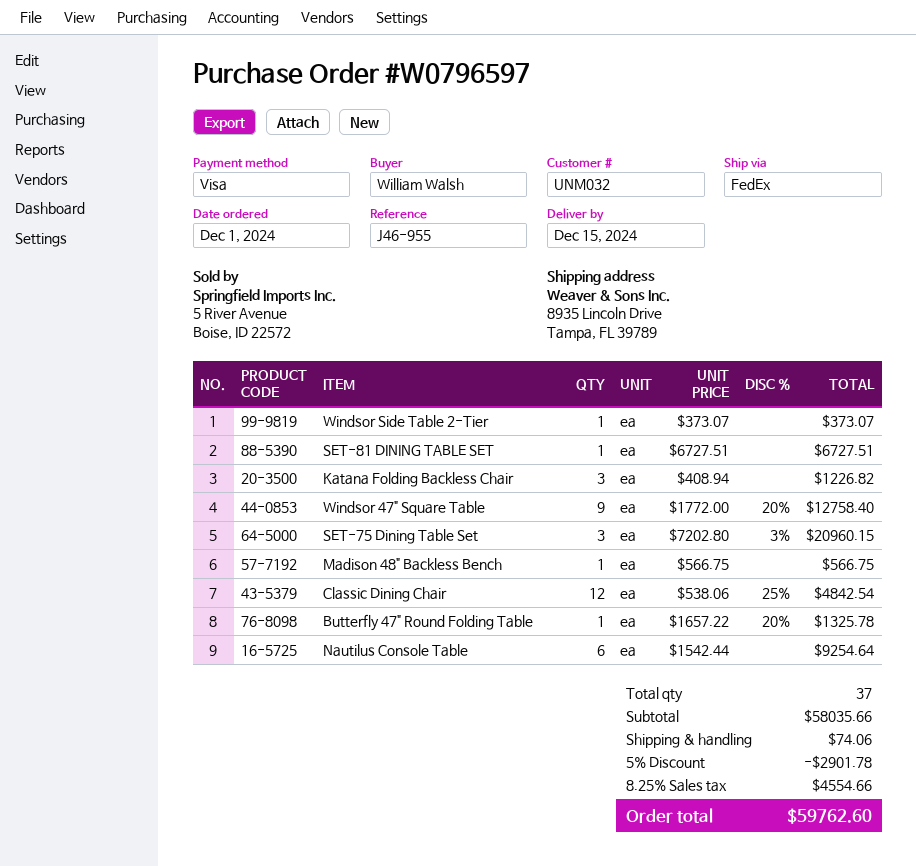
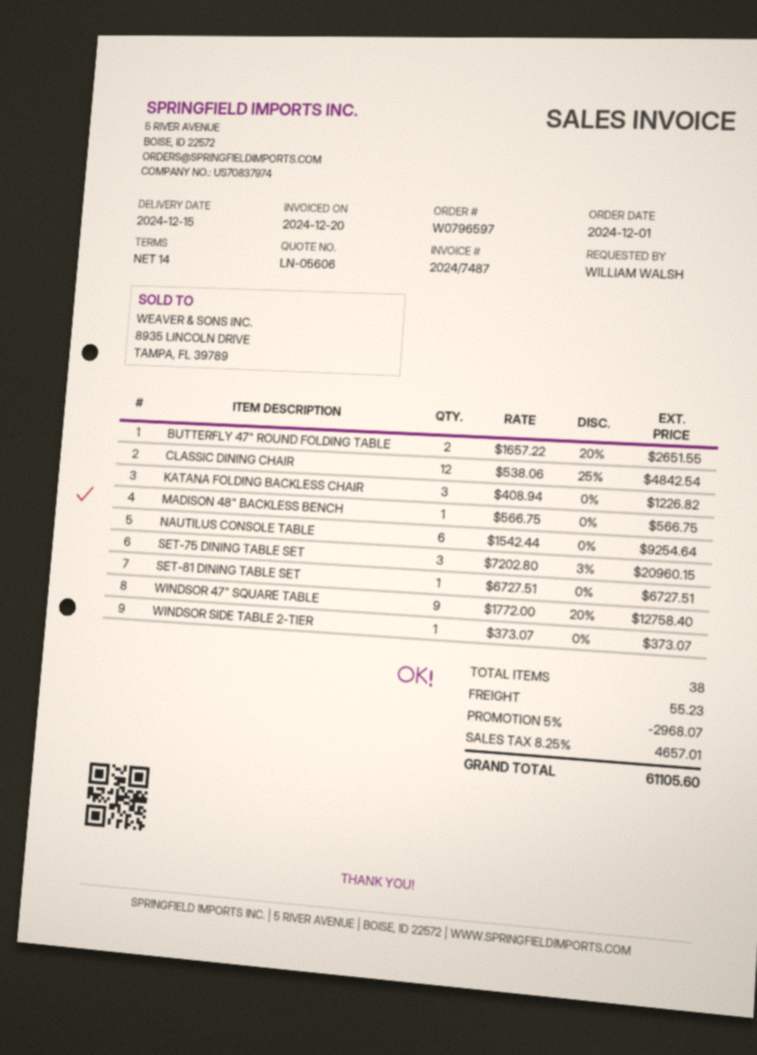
Butterfly 47" Round Folding Table: 1 x 1657.22 - 20% = 1325.78 -> 2 x 1657.22 - 20% = 2651.55
total quantity: 37 -> 38
discount: 5% = 2901.78 -> 5% = 2968.07
shipping: 74.06 -> 55.23
tax: 8.25% = 4554.66 -> 8.25% = 4657.01
total: 59762.60 -> 61105.60

